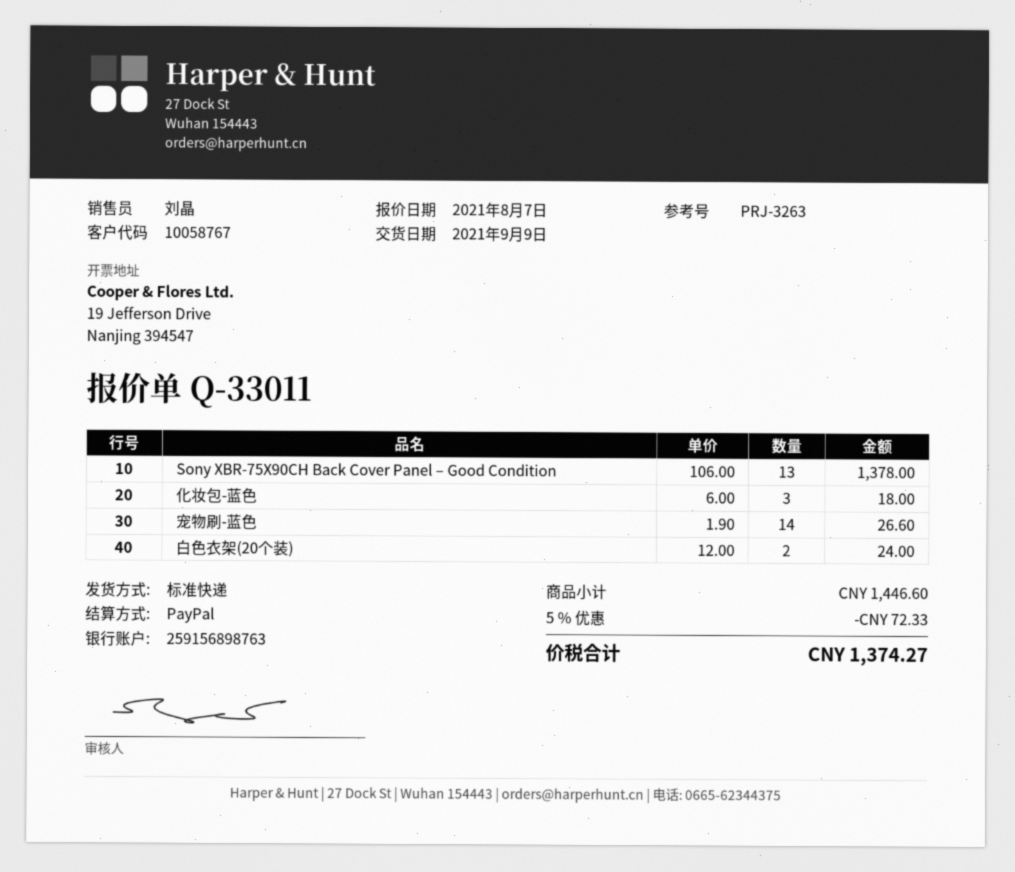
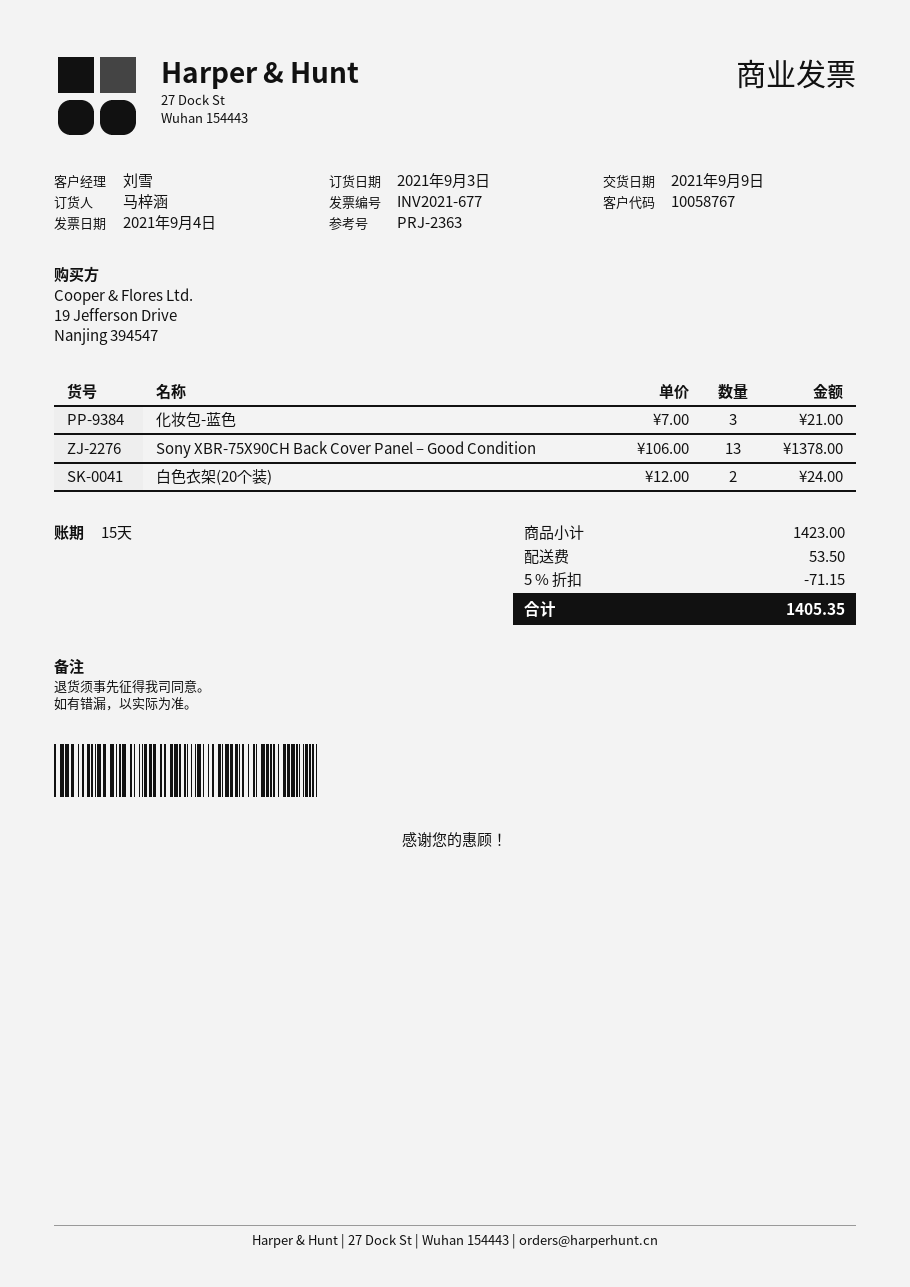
reference: PRJ-3263 -> PRJ-2363
sales rep: 刘晶 -> 刘雪
化妆包-蓝色: 3 x 6.00 = 18.00 -> 3 x 7.00 = 21.00
宠物刷-蓝色: 14 x 1.90 = 26.60 -> none
subtotal: 1446.60 -> 1423.00
discount: 5% = 72.33 -> 5% = 71.15
shipping: none -> 53.50
total: 1374.27 -> 1405.35

